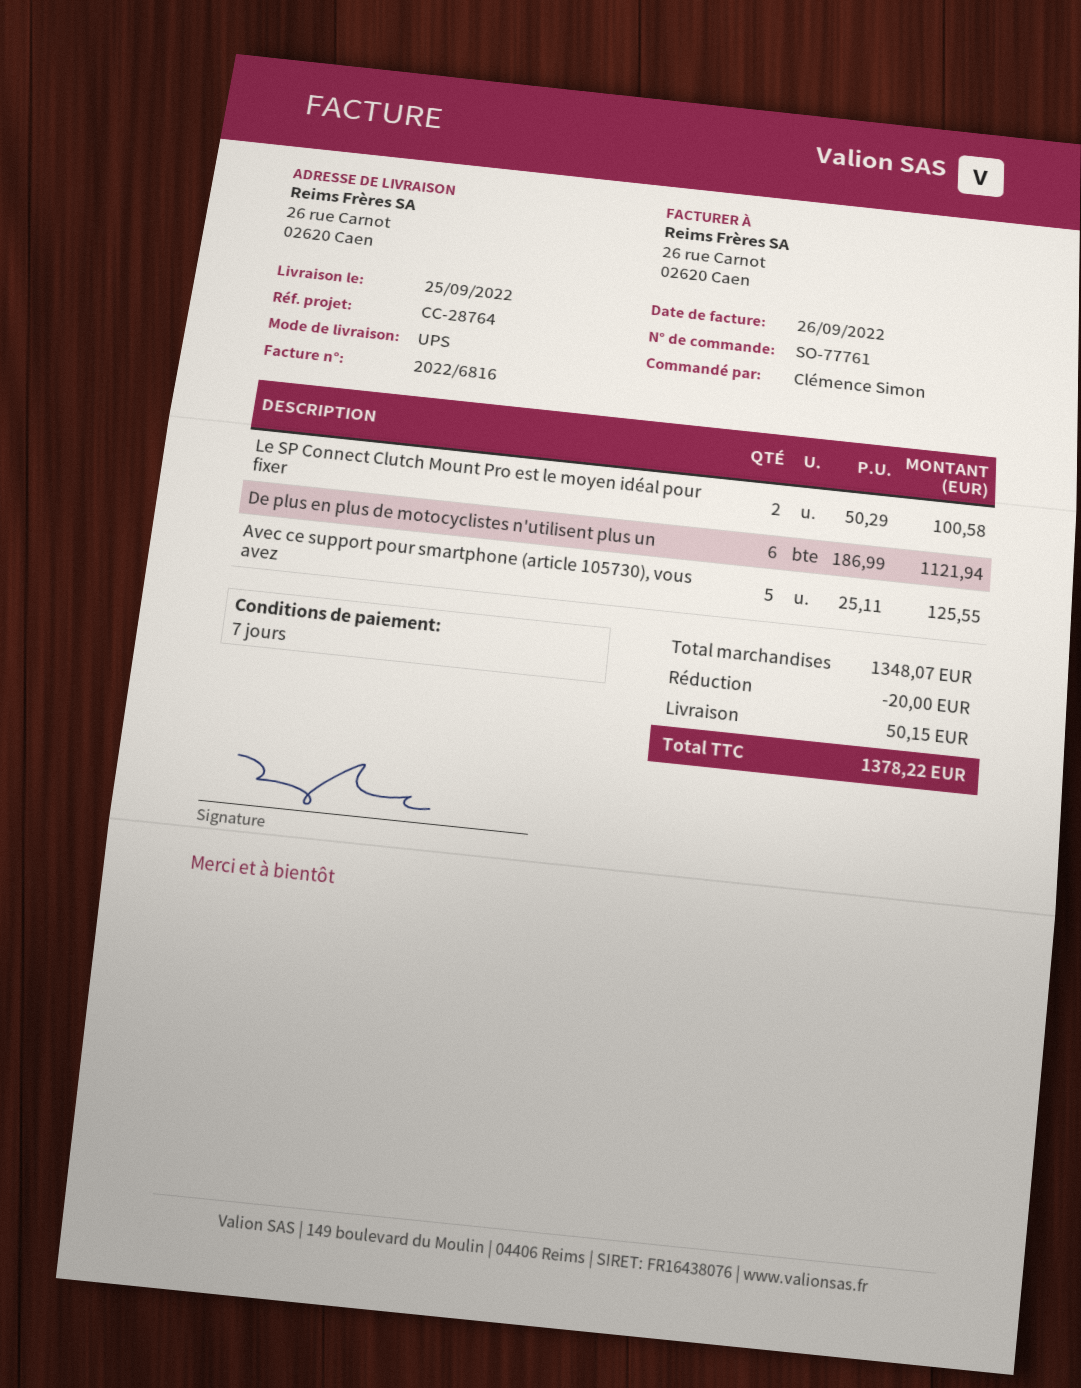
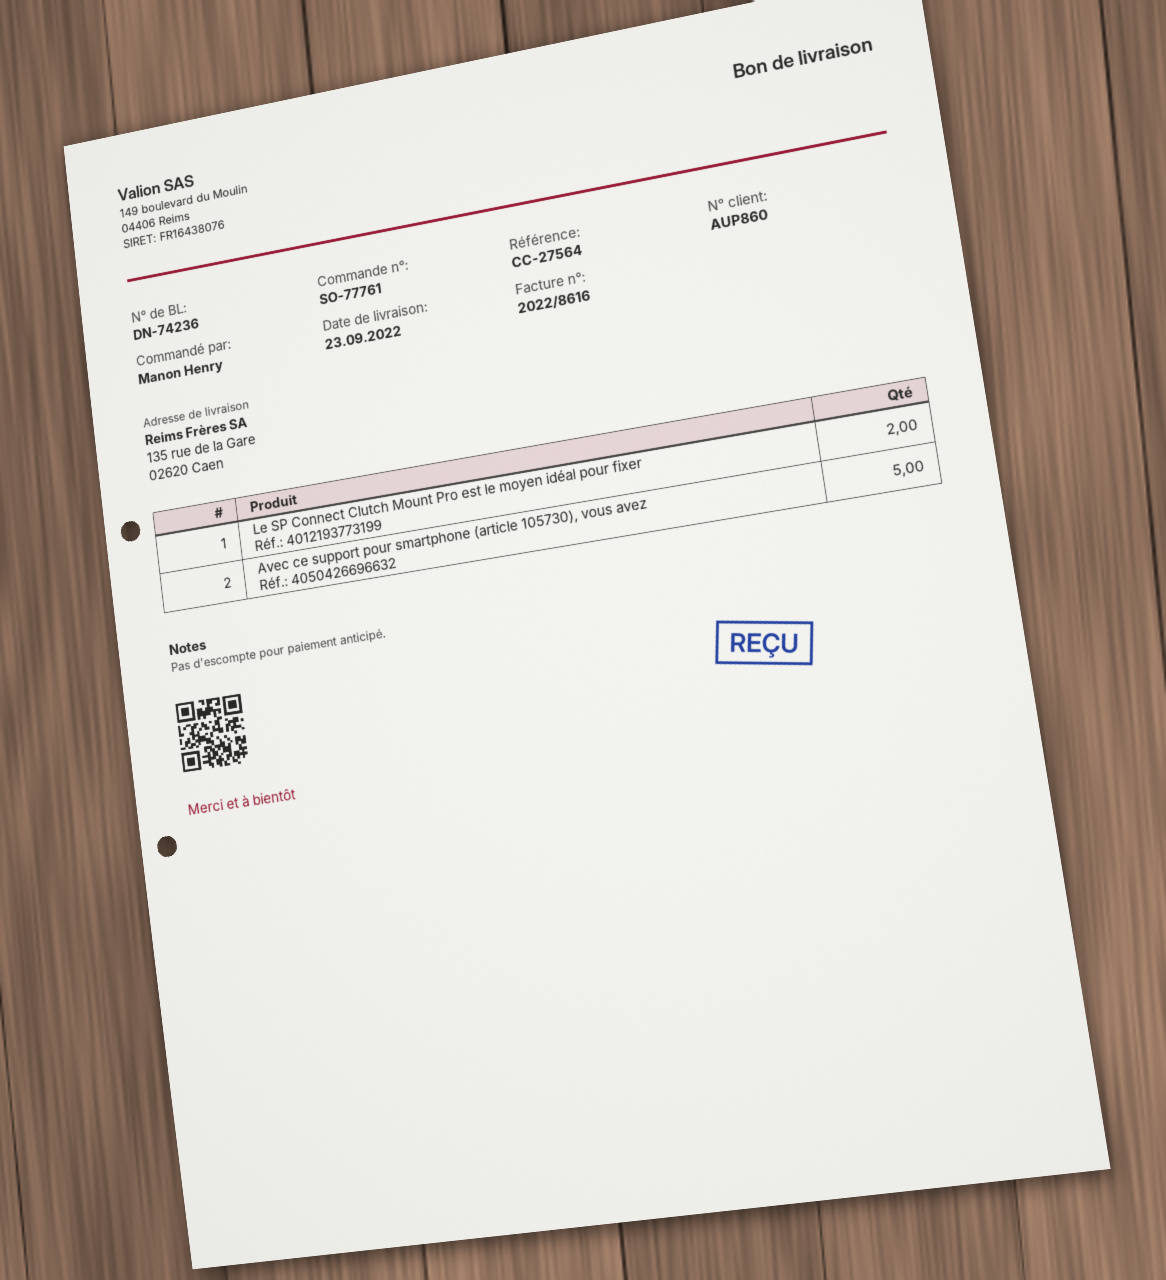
delivery date: 2022-09-25 -> 2022-09-23
invoice number: 2022/6816 -> 2022/8616
reference: CC-28764 -> CC-27564
ordered by: Clémence Simon -> Manon Henry
ship to: 26 rue Carnot, 02620 Caen -> 135 rue de la Gare, 02620 Caen
De plus en plus de motocyclistes n'utilisent plus un: 6 -> none

